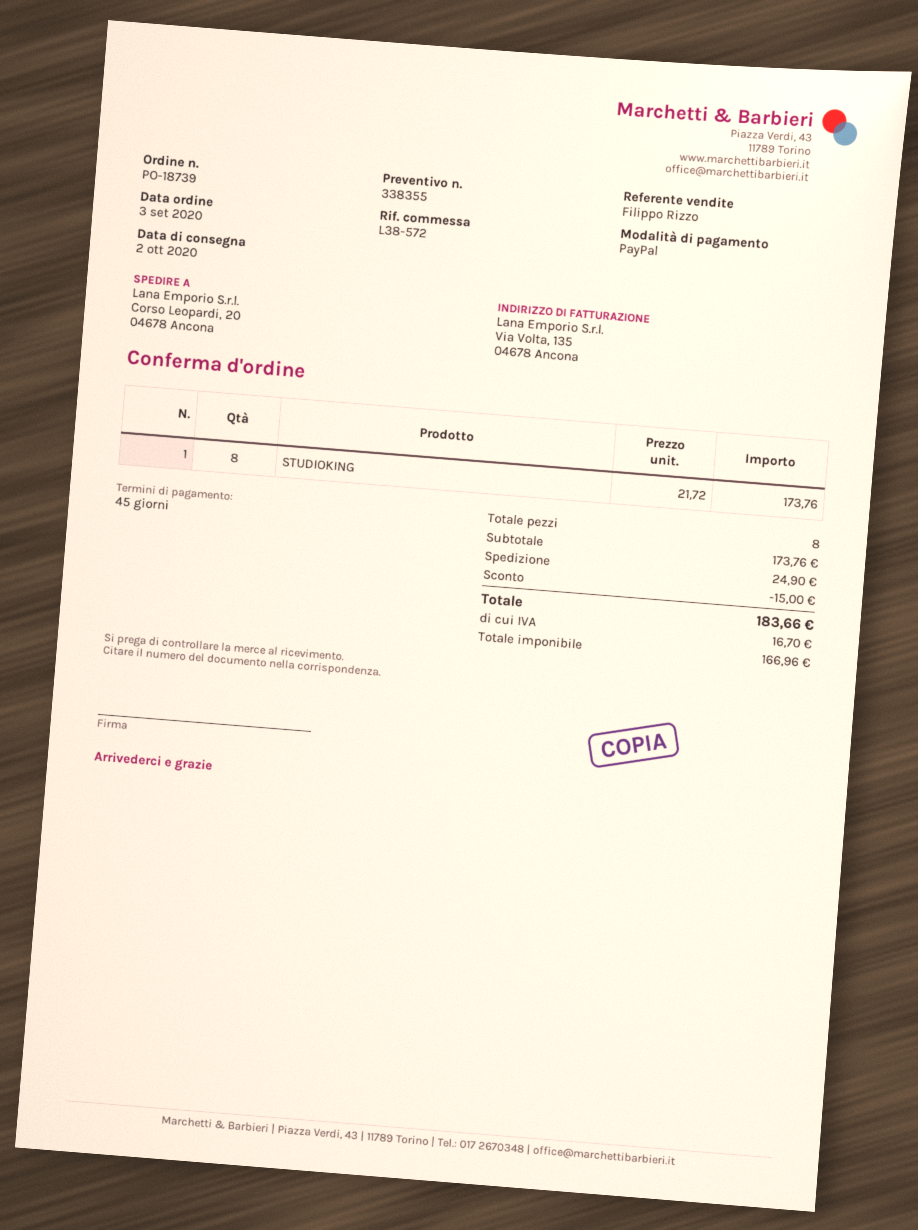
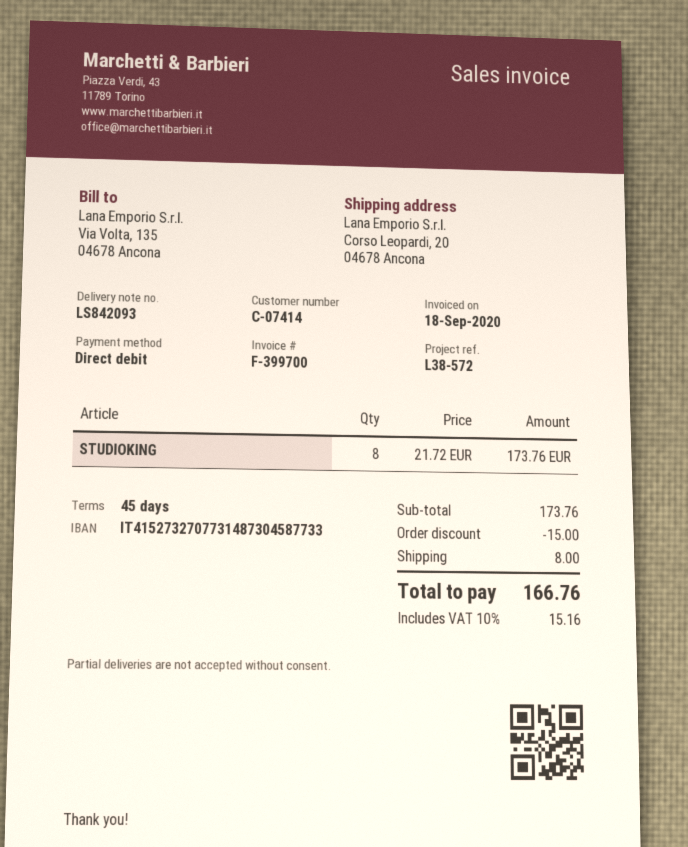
payment method: PayPal -> direct debit
shipping: 24.90 -> 8.00
tax: 16.70 -> 15.16
total: 183.66 -> 166.76

